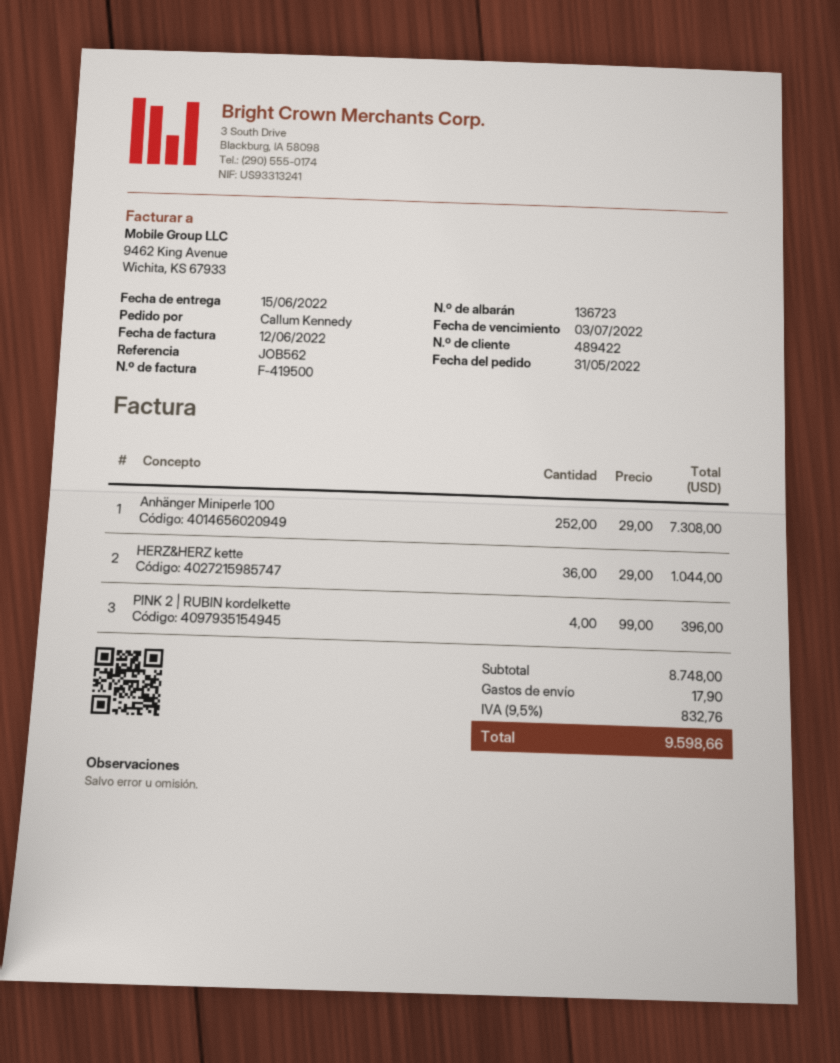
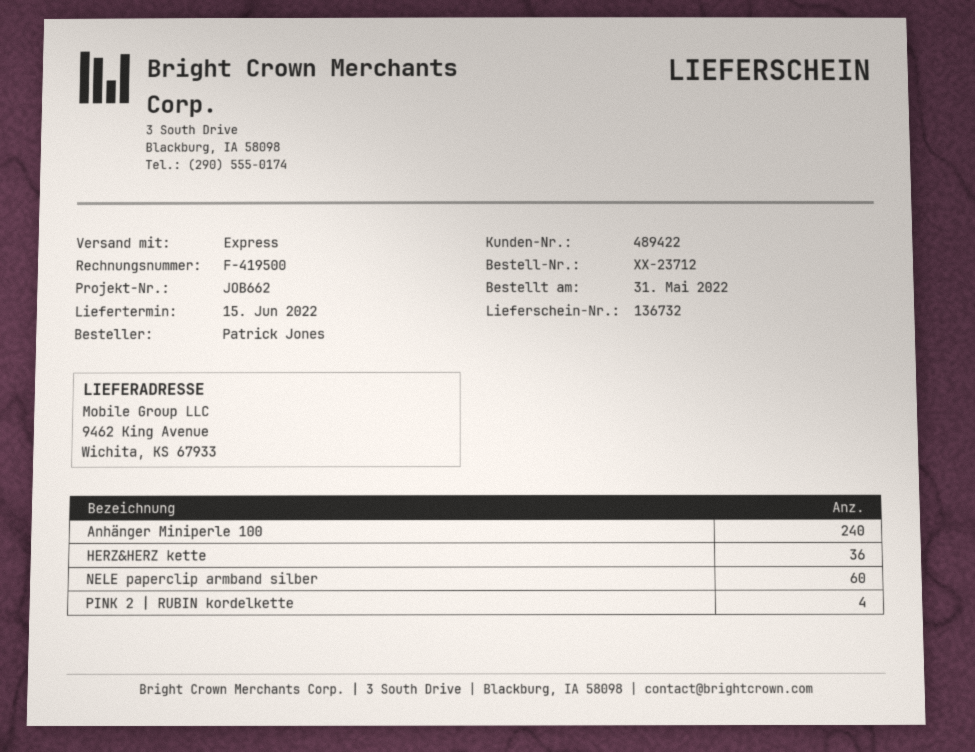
delivery note number: 136723 -> 136732
reference: JOB562 -> JOB662
ordered by: Callum Kennedy -> Patrick Jones
Anhänger Miniperle 100: 252 -> 240
NELE paperclip armband silber: none -> 60

